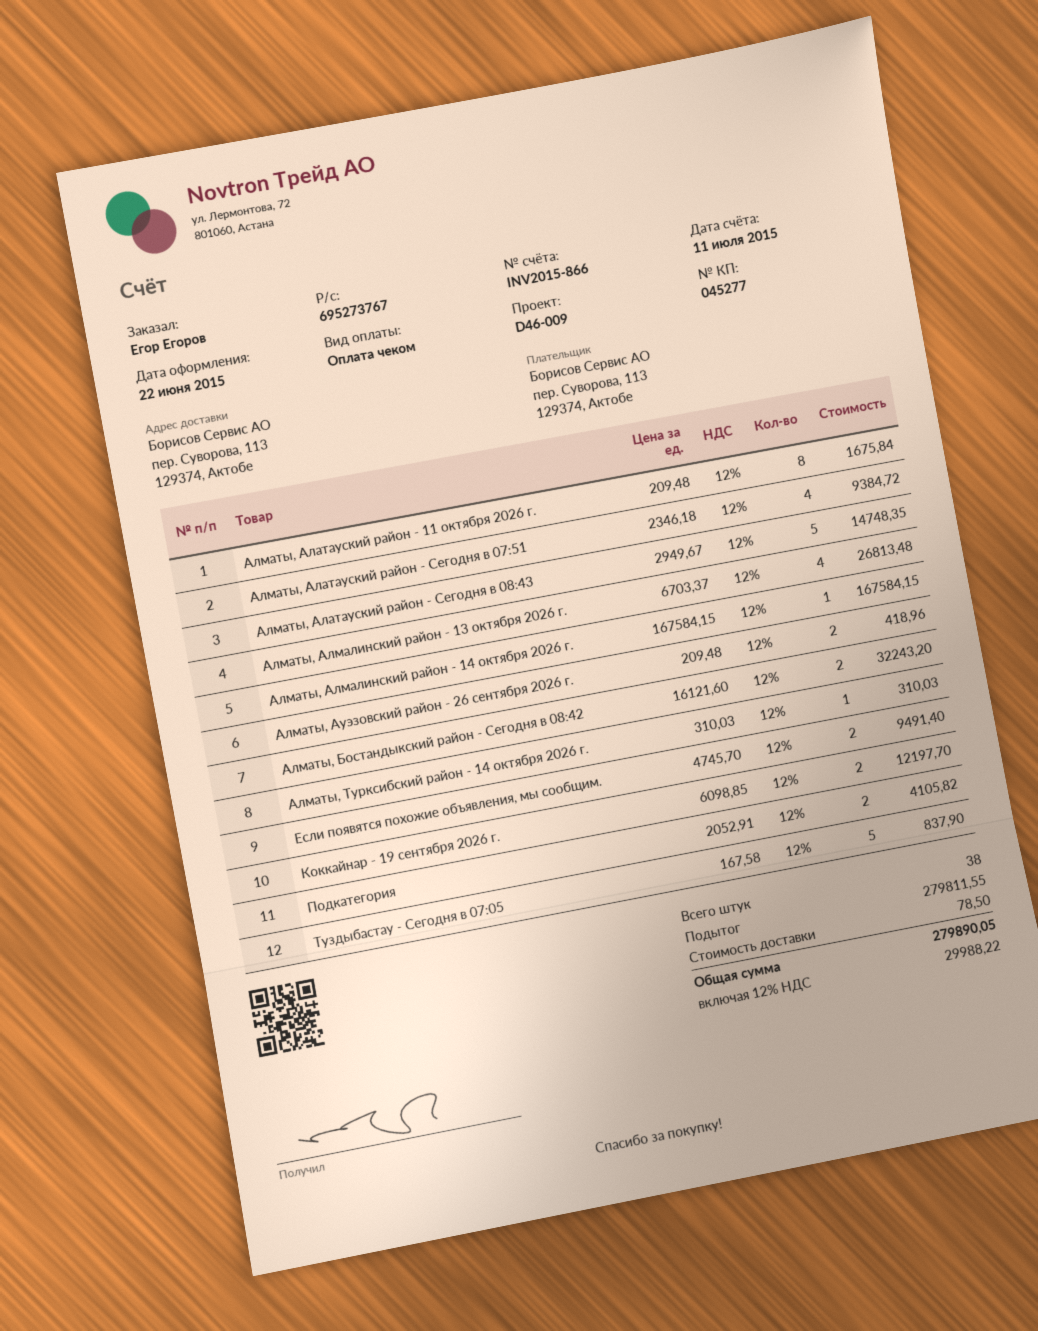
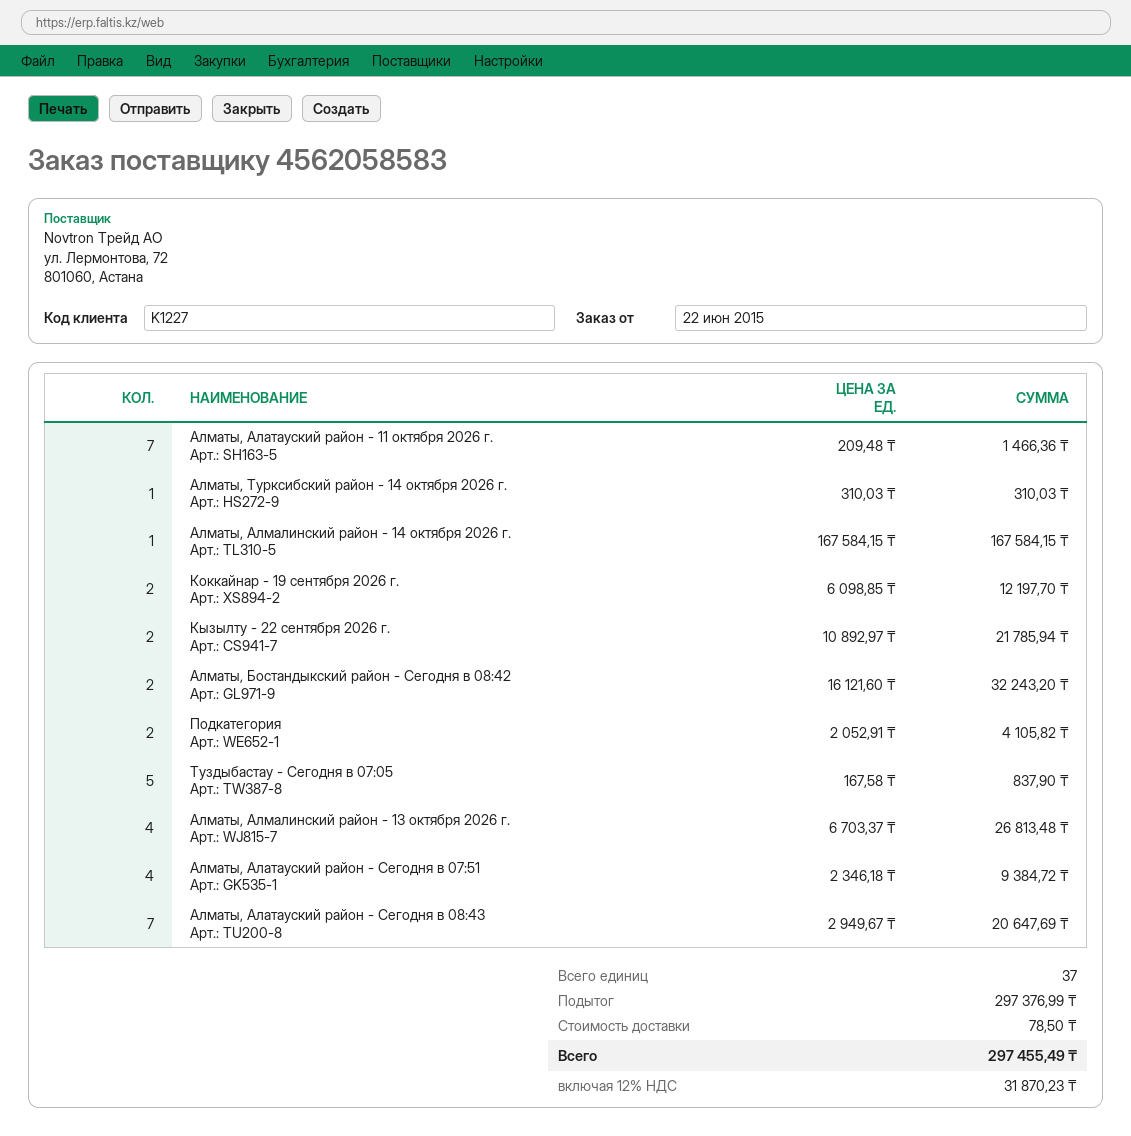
Алматы, Алатауский район - 11 октября 2026 г.: 8 x 209.48 = 1675.84 -> 7 x 209.48 = 1466.36
Алматы, Алатауский район - Сегодня в 08:43: 5 x 2949.67 = 14748.35 -> 7 x 2949.67 = 20647.69
Алматы, Ауэзовский район - 26 сентября 2026 г.: 2 x 209.48 = 418.96 -> none
Если появятся похожие объявления, мы сообщим.: 2 x 4745.70 = 9491.40 -> none
Кызылту - 22 сентября 2026 г.: none -> 2 x 10892.97 = 21785.94
total quantity: 38 -> 37
subtotal: 279811.55 -> 297376.99
tax: 12% = 29988.22 -> 12% = 31870.23
total: 279890.05 -> 297455.49

